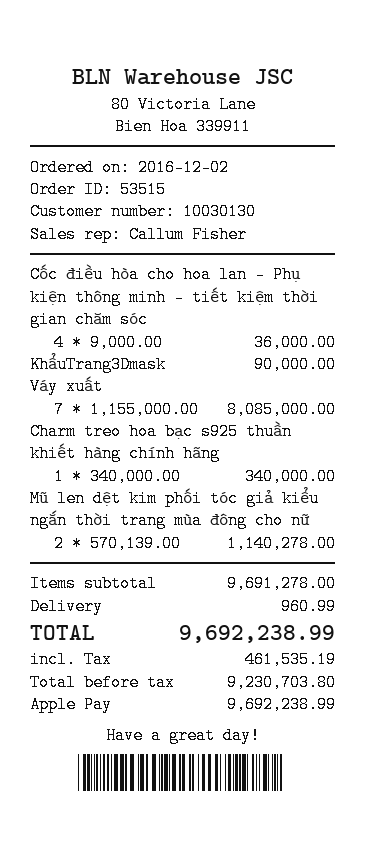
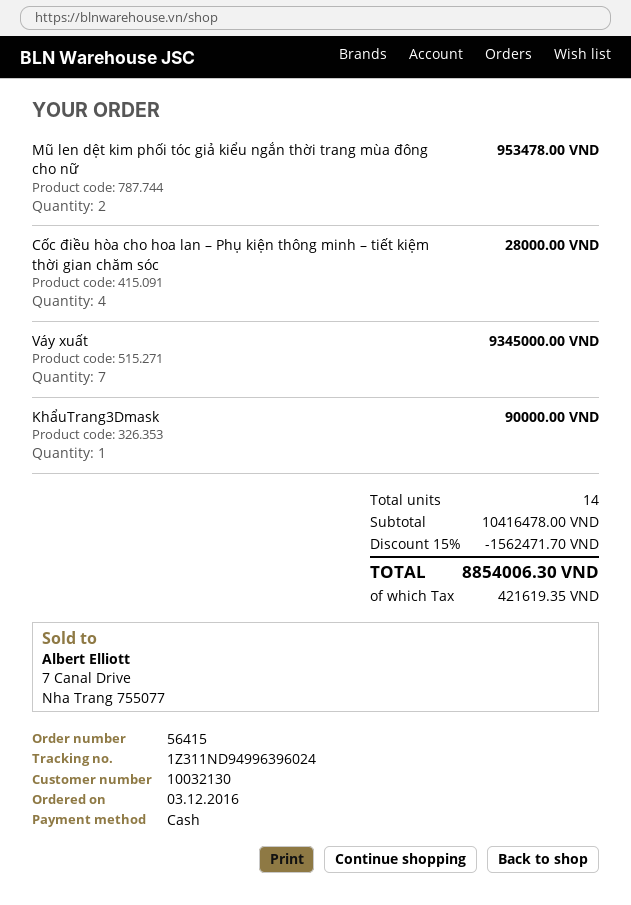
order number: 53515 -> 56415
order date: 2016-12-02 -> 2016-12-03
customer number: 10030130 -> 10032130
payment method: Apple Pay -> cash
Cốc điều hòa cho hoa lan – Phụ kiện thông minh – tiết kiệm thời gian chăm sóc: 4 for 36000.00 -> 4 for 28000.00
Váy xuất: 7 for 8085000.00 -> 7 for 9345000.00
Charm treo hoa bạc s925 thuần khiết hàng chính hãng: 1 for 340000.00 -> none
Mũ len dệt kim phối tóc giả kiểu ngắn thời trang mùa đông cho nữ: 2 for 1140278.00 -> 2 for 953478.00
subtotal: 9691278.00 -> 10416478.00
discount: none -> 15% = 1562471.70
shipping: 960.99 -> none
tax: 461535.19 -> 421619.35
total: 9692238.99 -> 8854006.30

